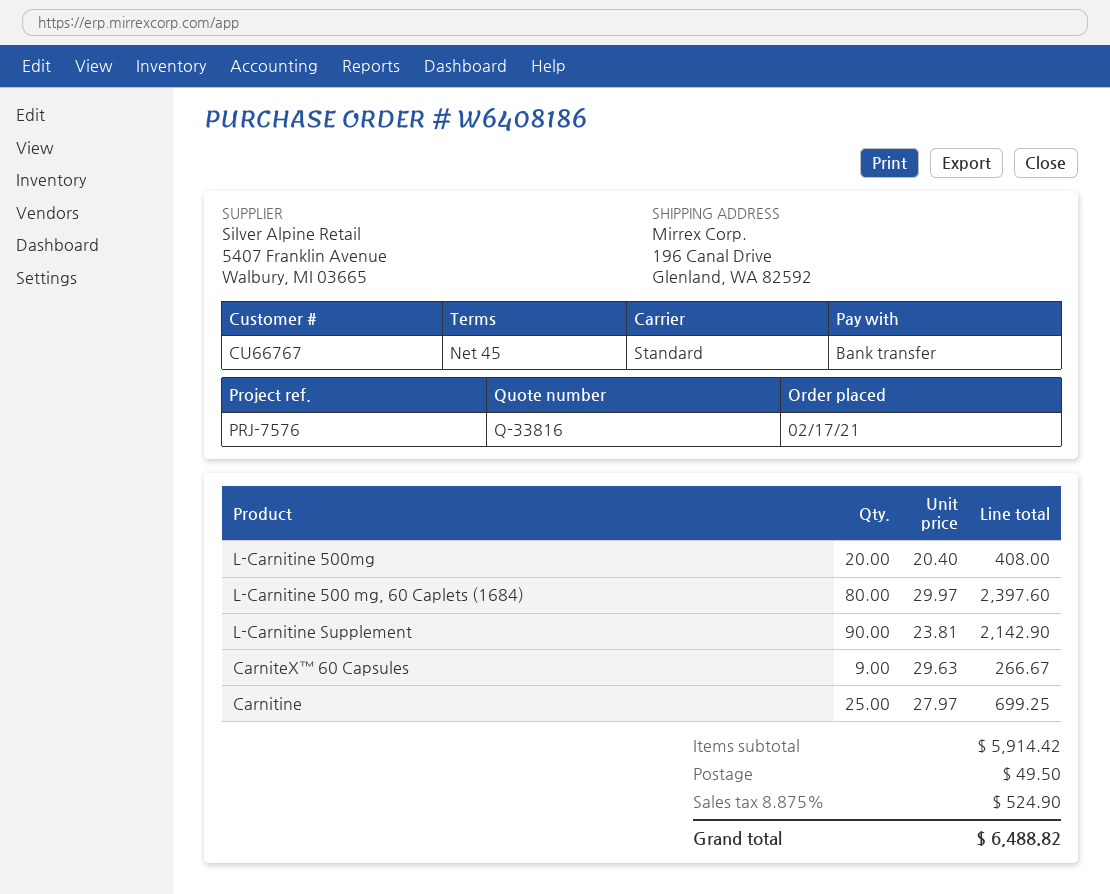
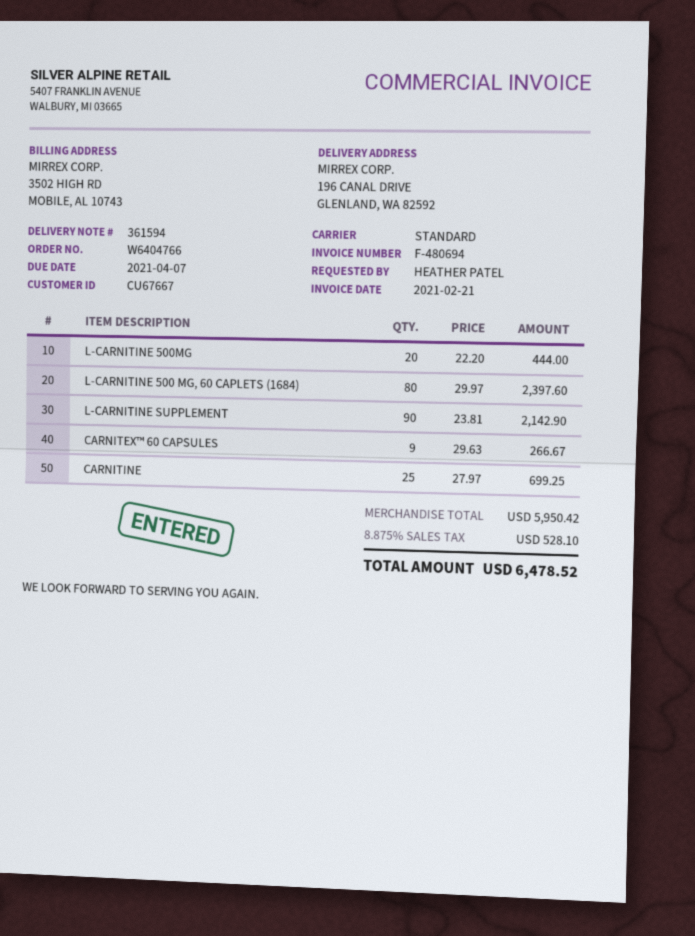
order number: W6408186 -> W6404766
customer number: CU66767 -> CU67667
L-Carnitine 500mg: 20 x 20.40 = 408.00 -> 20 x 22.20 = 444.00
subtotal: 5914.42 -> 5950.42
shipping: 49.50 -> none
tax: 8.875% = 524.90 -> 8.875% = 528.10
total: 6488.82 -> 6478.52

